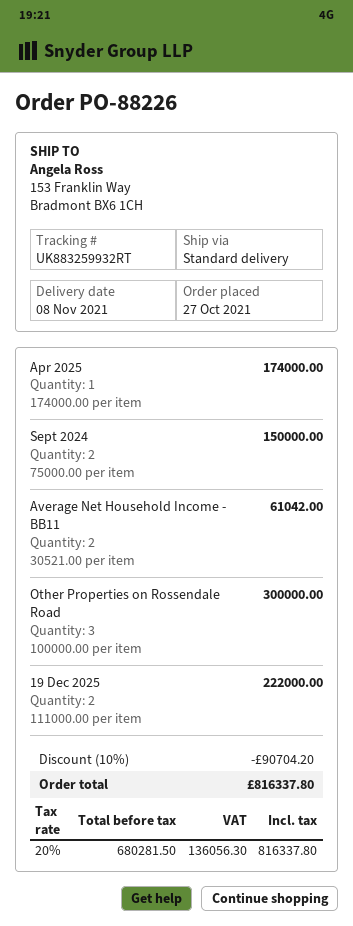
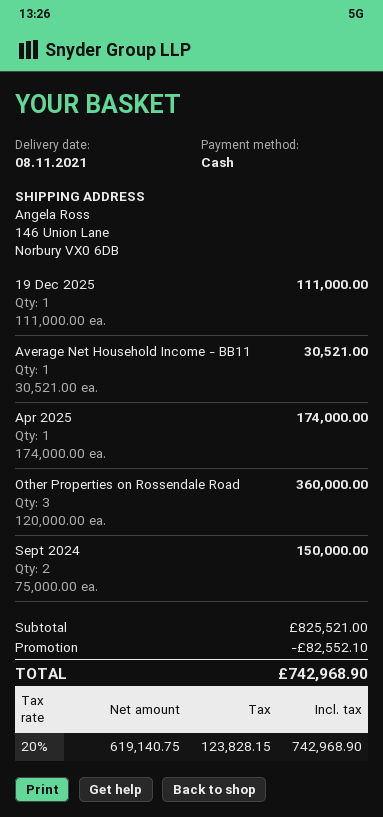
ship to: 153 Franklin Way, Bradmont BX6 1CH -> 146 Union Lane, Norbury VX0 6DB
Average Net Household Income - BB11: 2 x 30521.00 = 61042.00 -> 1 x 30521.00 = 30521.00
Other Properties on Rossendale Road: 3 x 100000.00 = 300000.00 -> 3 x 120000.00 = 360000.00
19 Dec 2025: 2 x 111000.00 = 222000.00 -> 1 x 111000.00 = 111000.00
discount: 90704.20 -> 82552.10
net: 680281.50 -> 619140.75
tax: 20% = 136056.30 -> 20% = 123828.15
total: 816337.80 -> 742968.90

